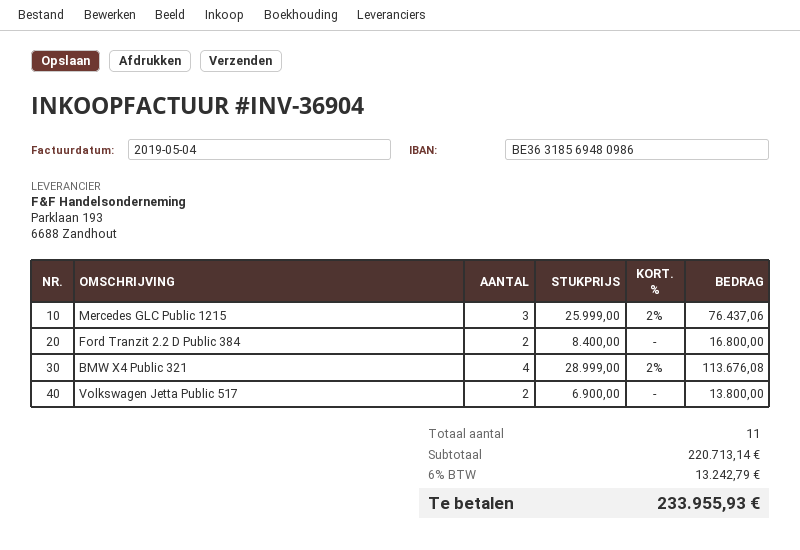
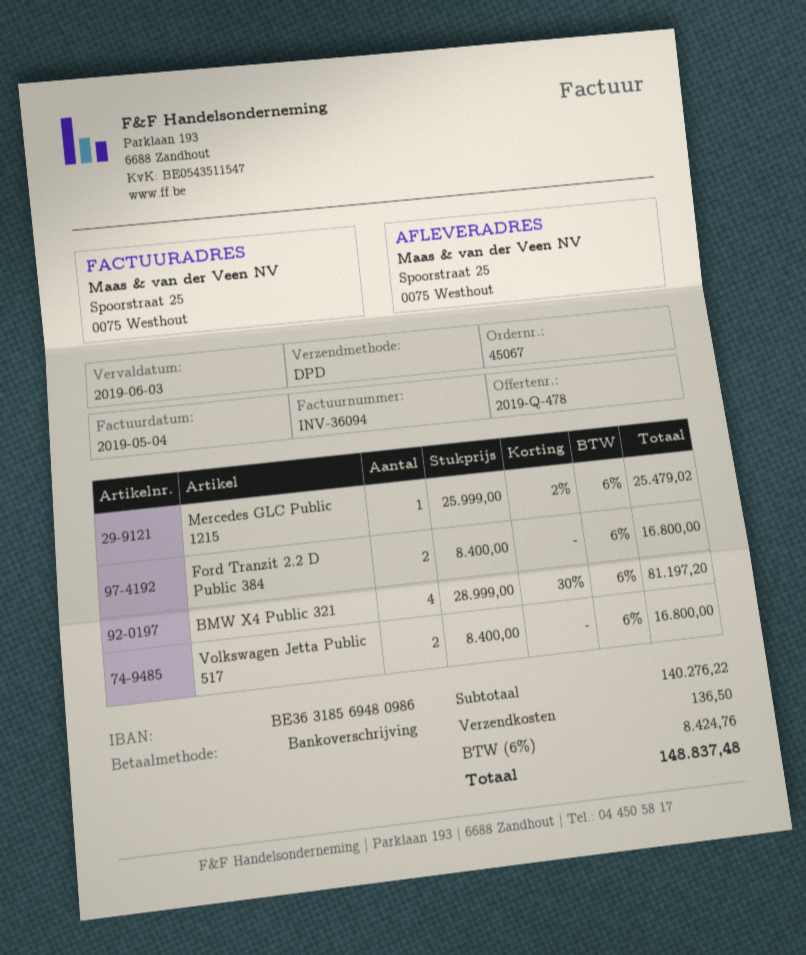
invoice number: INV-36904 -> INV-36094
Mercedes GLC Public 1215: 3 x 25999.00 - 2% = 76437.06 -> 1 x 25999.00 - 2% = 25479.02
BMW X4 Public 321: 4 x 28999.00 - 2% = 113676.08 -> 4 x 28999.00 - 30% = 81197.20
Volkswagen Jetta Public 517: 2 x 6900.00 = 13800.00 -> 2 x 8400.00 = 16800.00
subtotal: 220713.14 -> 140276.22
shipping: none -> 136.50
tax: 6% = 13242.79 -> 6% = 8424.76
total: 233955.93 -> 148837.48

